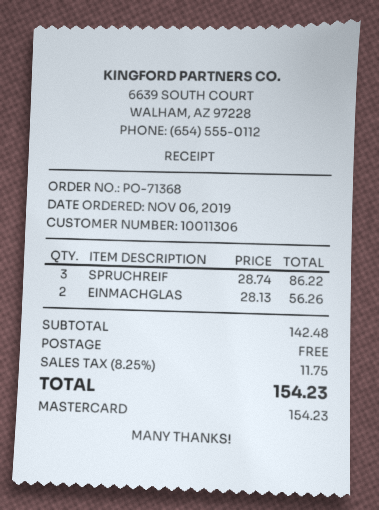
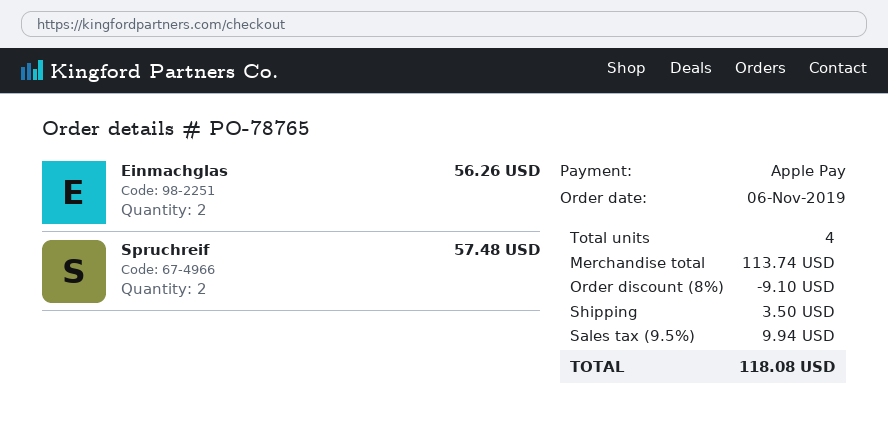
order number: PO-71368 -> PO-78765
payment method: Mastercard -> Apple Pay
SPRUCHREIF: 3 for 86.22 -> 2 for 57.48
subtotal: 142.48 -> 113.74
discount: none -> 8% = 9.10
shipping: 0.00 -> 3.50
tax: 8.25% = 11.75 -> 9.5% = 9.94
total: 154.23 -> 118.08

